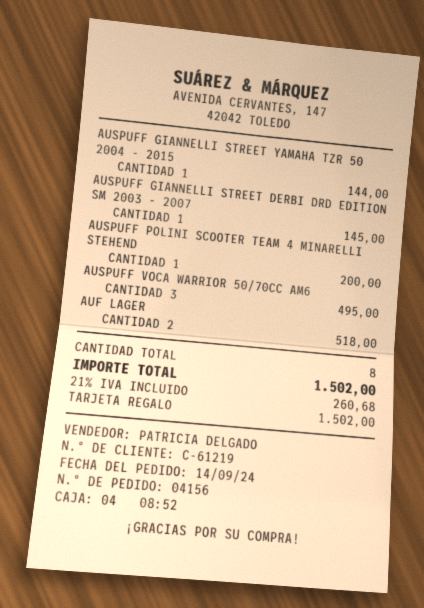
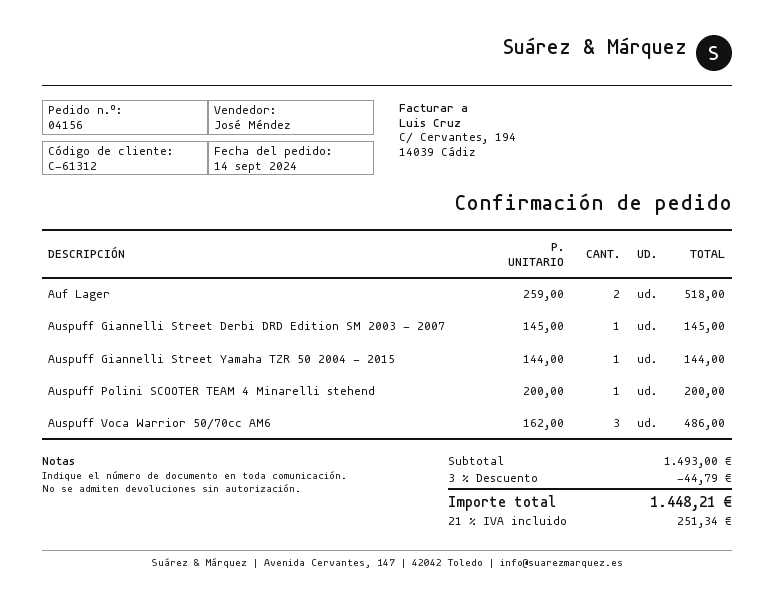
customer number: C-61219 -> C-61312
sales rep: PATRICIA DELGADO -> José Méndez
AUSPUFF VOCA WARRIOR 50/70CC AM6: 3 for 495.00 -> 3 for 486.00
discount: none -> 3% = 44.79
tax: 21% = 260.68 -> 21% = 251.34
total: 1502.00 -> 1448.21

